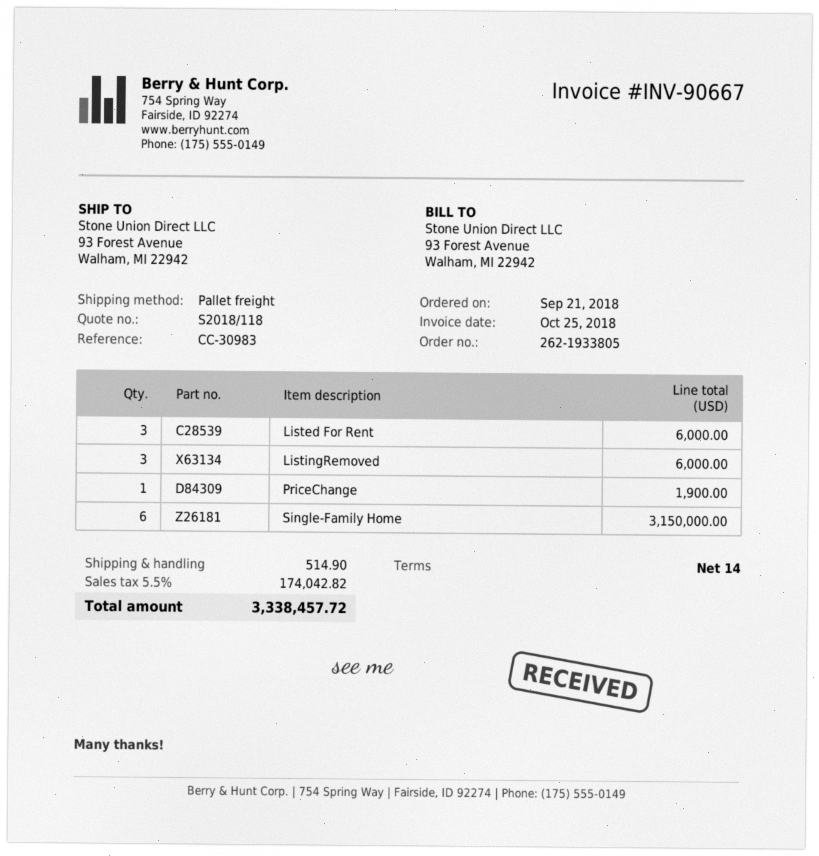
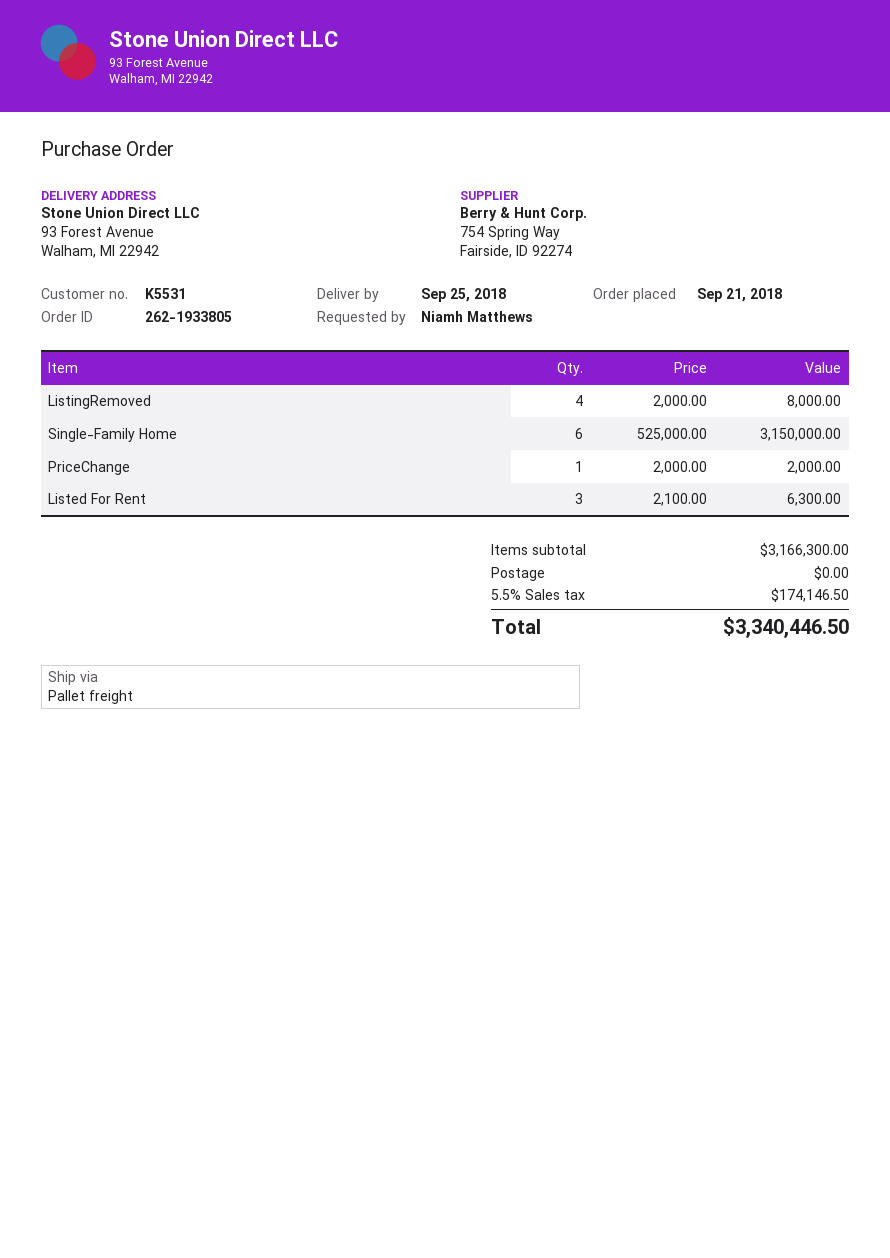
Listed For Rent: 3 for 6000.00 -> 3 for 6300.00
ListingRemoved: 3 for 6000.00 -> 4 for 8000.00
PriceChange: 1 for 1900.00 -> 1 for 2000.00
shipping: 514.90 -> 0.00
tax: 5.5% = 174042.82 -> 5.5% = 174146.50
total: 3338457.72 -> 3340446.50

